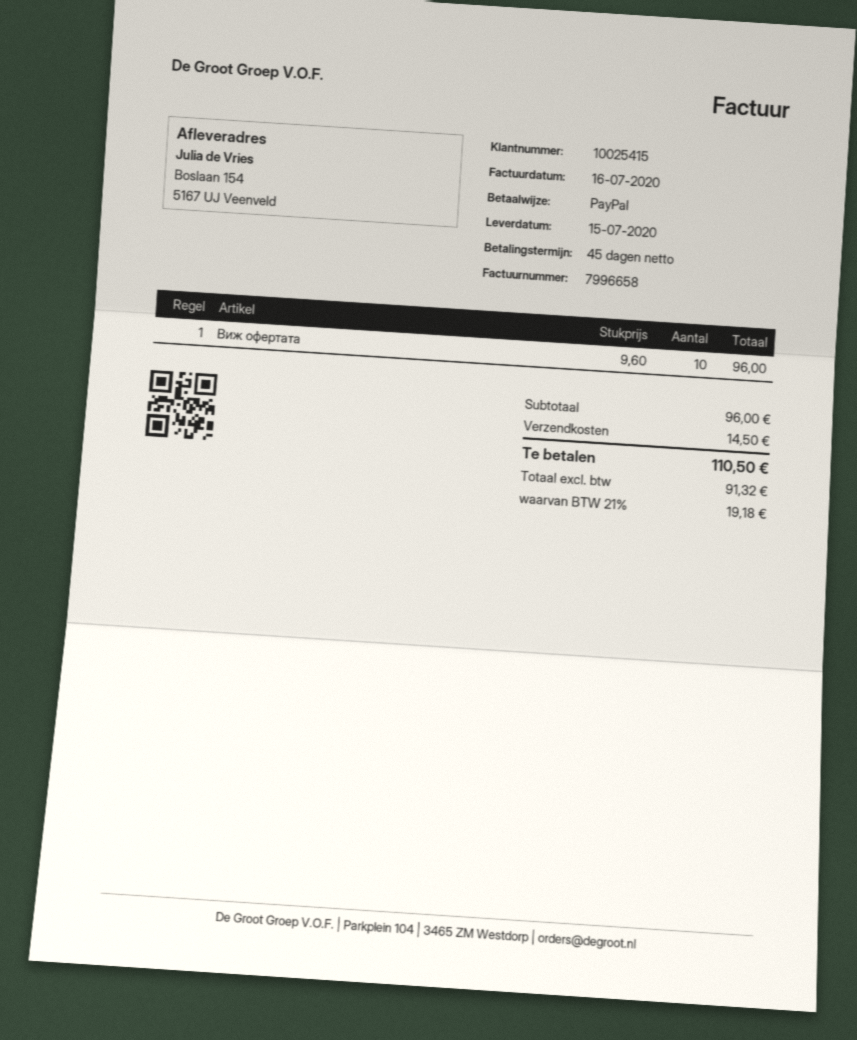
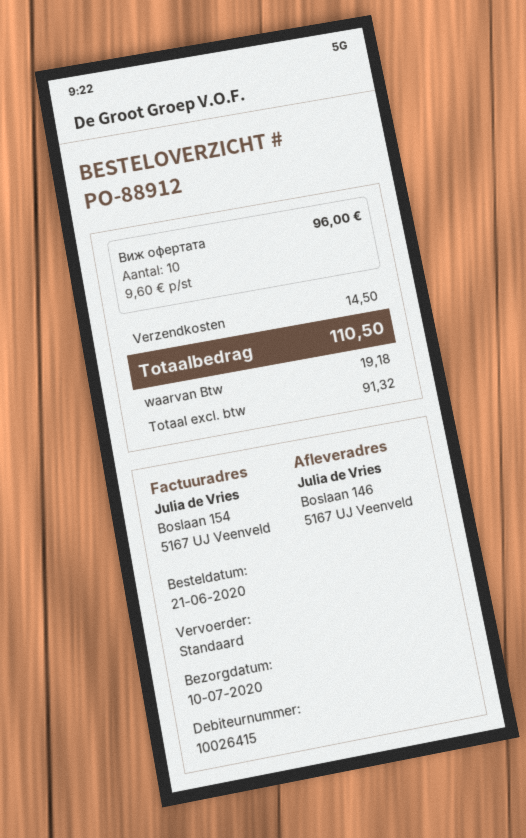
delivery date: 2020-07-15 -> 2020-07-10
customer number: 10025415 -> 10026415
ship to: Boslaan 154, 5167 UJ Veenveld -> Boslaan 146, 5167 UJ Veenveld

